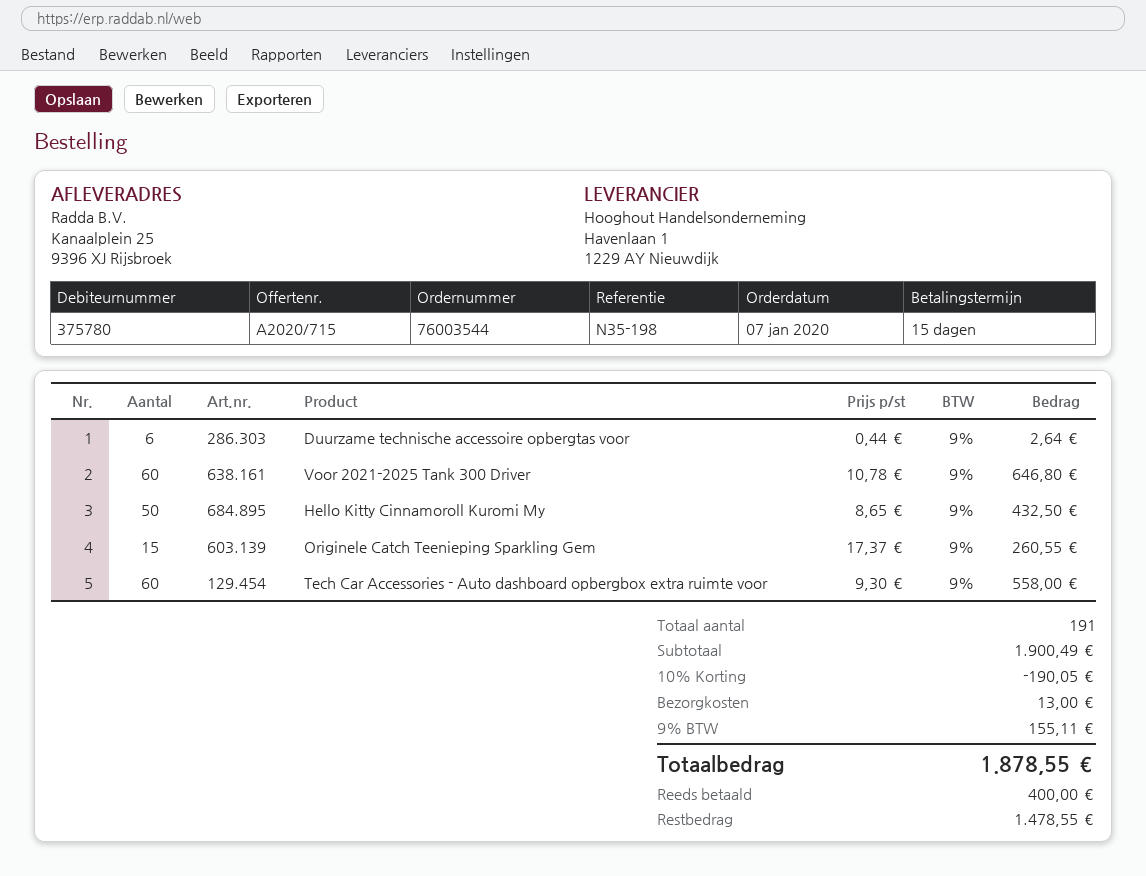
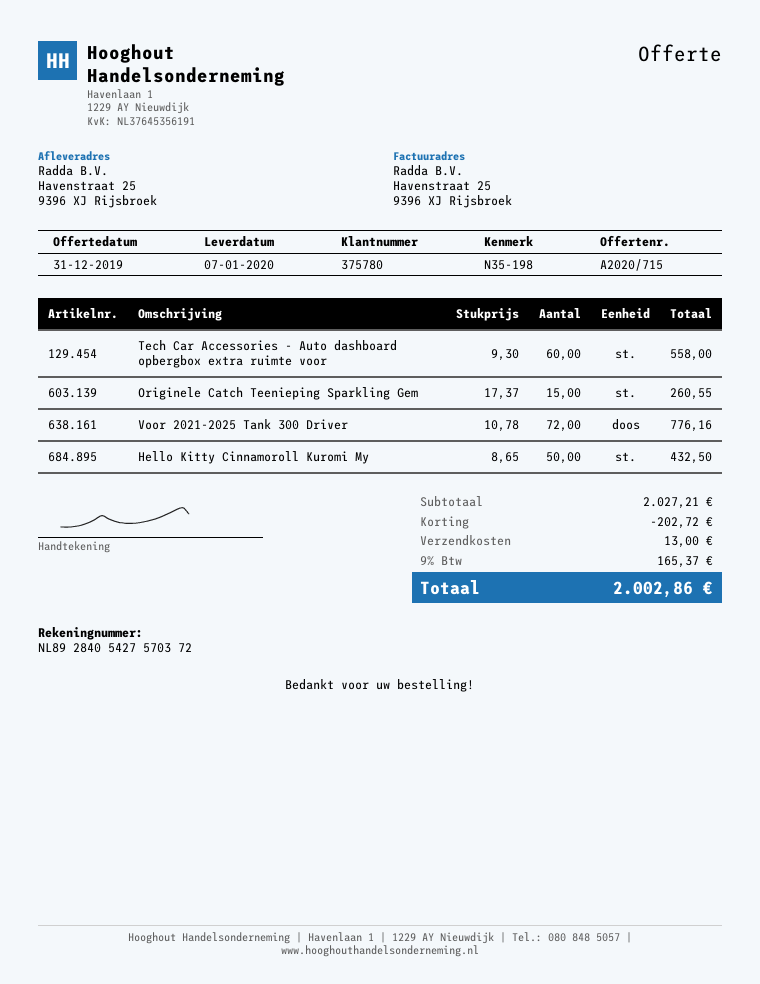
ship to: Kanaalplein 25, 9396 XJ Rijsbroek -> Havenstraat 25, 9396 XJ Rijsbroek
Duurzame technische accessoire opbergtas voor: 6 x 0.44 = 2.64 -> none
Voor 2021-2025 Tank 300 Driver: 60 x 10.78 = 646.80 -> 72 x 10.78 = 776.16
subtotal: 1900.49 -> 2027.21
discount: 190.05 -> 202.72
tax: 9% = 155.11 -> 9% = 165.37
total: 1878.55 -> 2002.86

